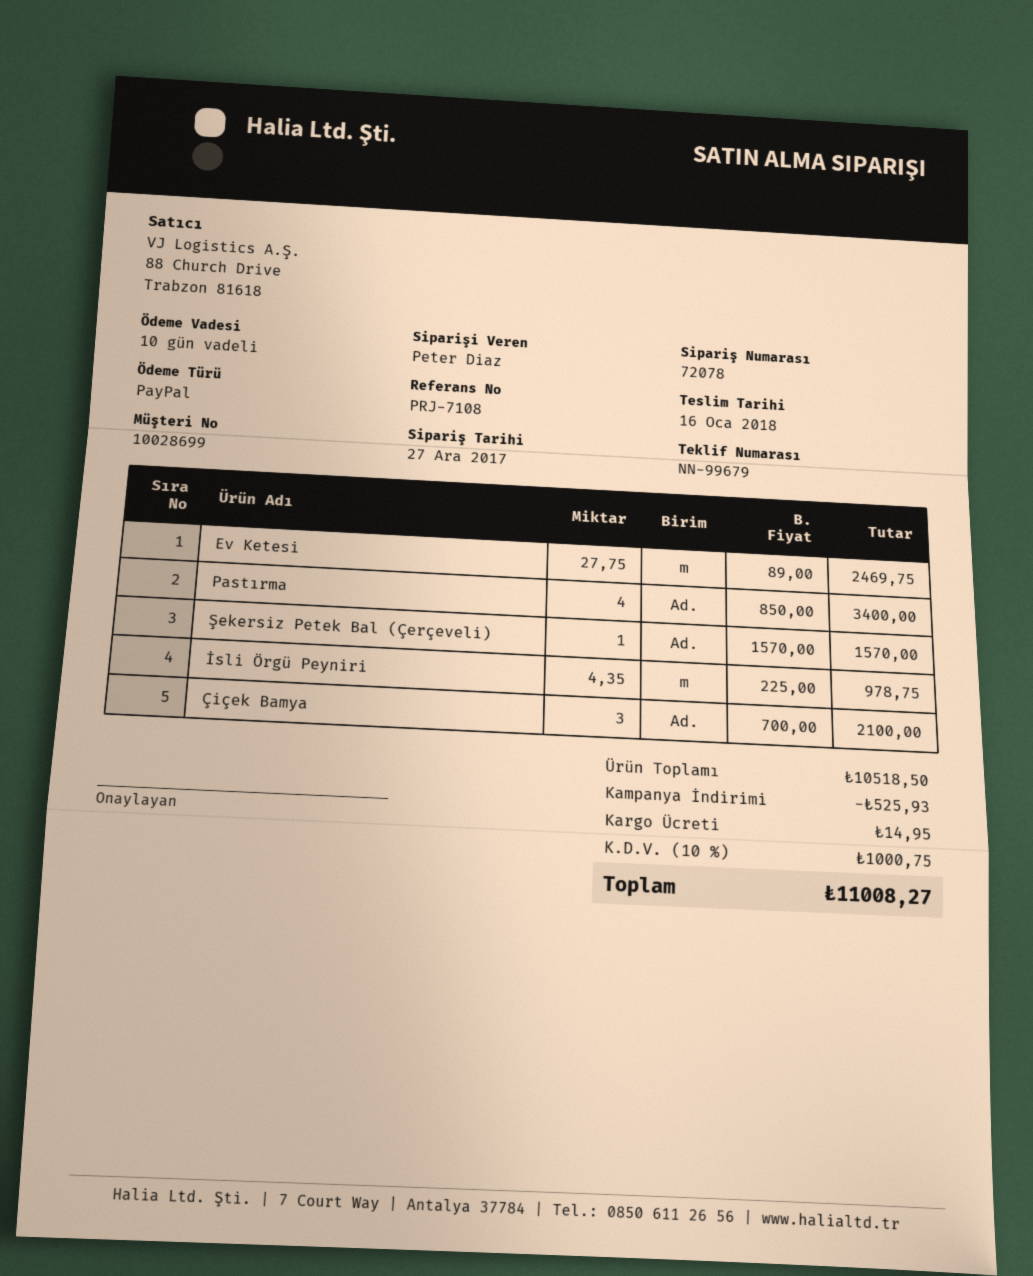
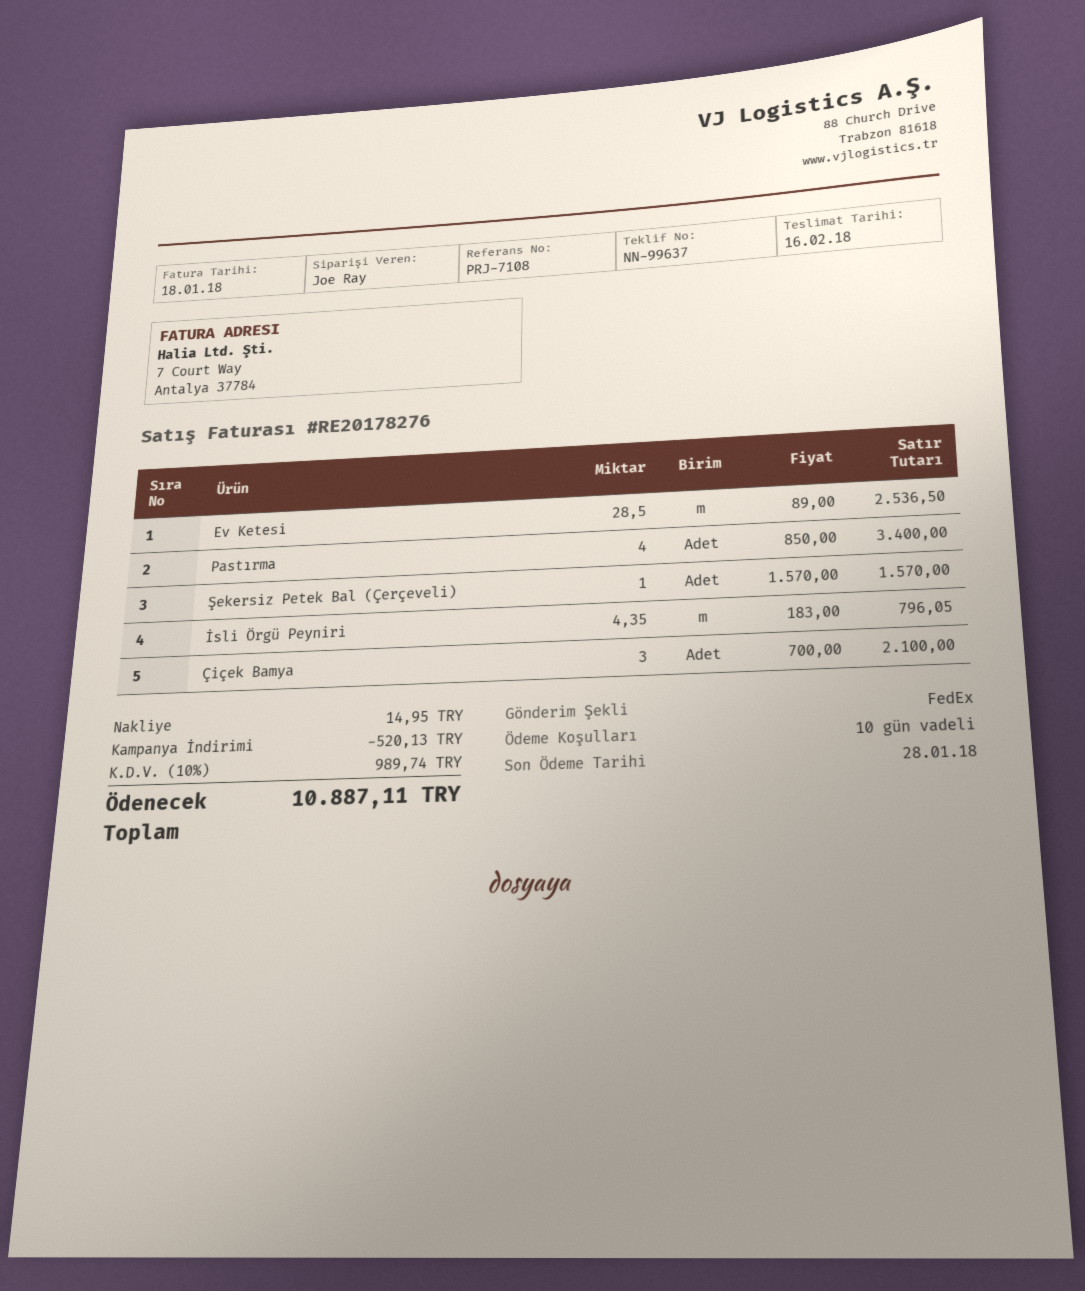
quote number: NN-99679 -> NN-99637
delivery date: 2018-01-16 -> 2018-02-16
ordered by: Peter Diaz -> Joe Ray
Ev Ketesi: 27.75 x 89.00 = 2469.75 -> 28.5 x 89.00 = 2536.50
İsli Örgü Peyniri: 4.35 x 225.00 = 978.75 -> 4.35 x 183.00 = 796.05
discount: 525.93 -> 520.13
tax: 10% = 1000.75 -> 10% = 989.74
total: 11008.27 -> 10887.11

